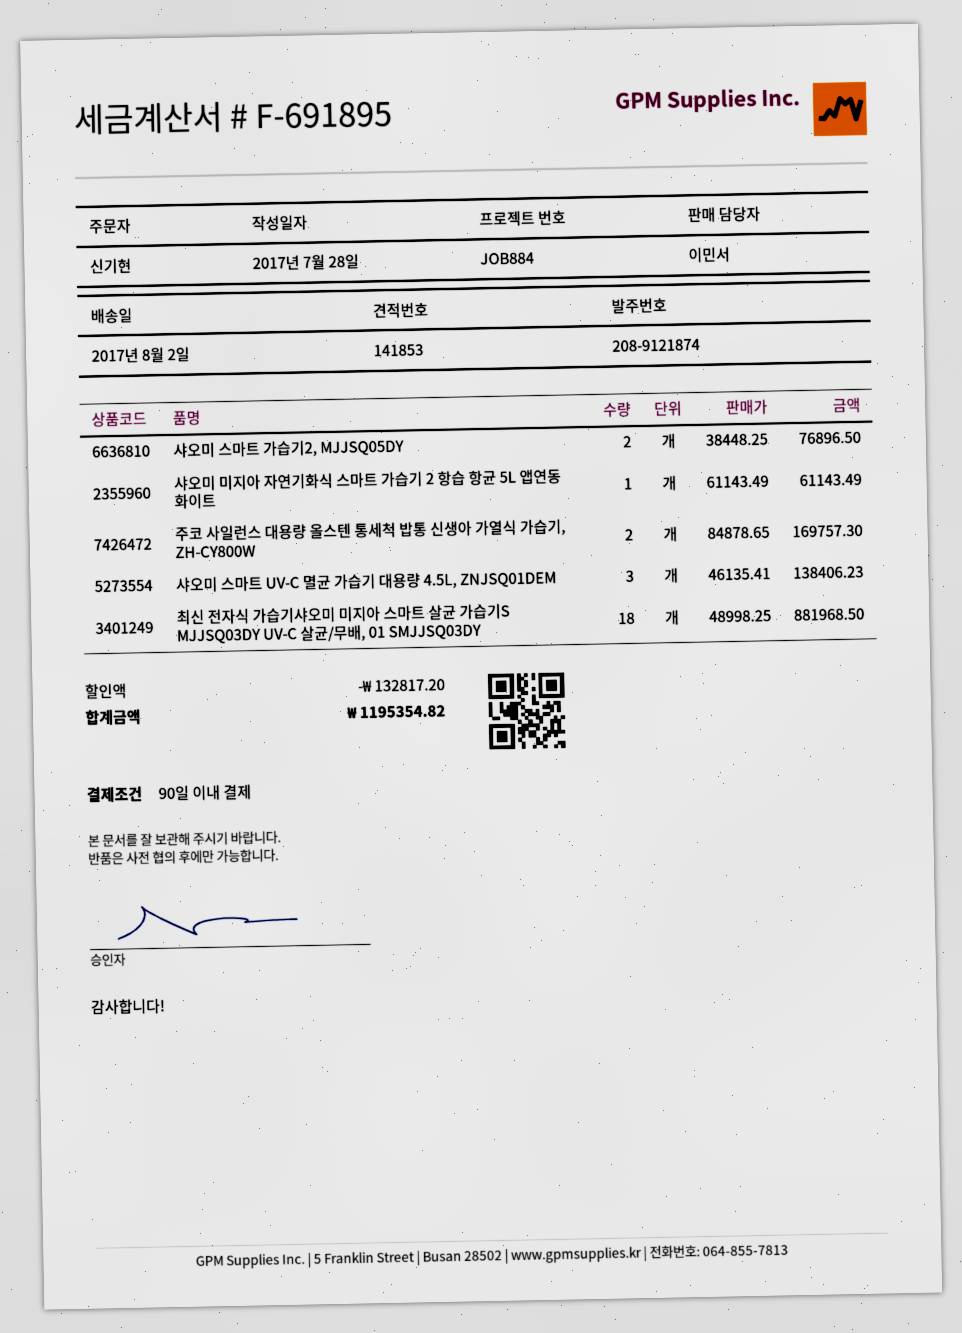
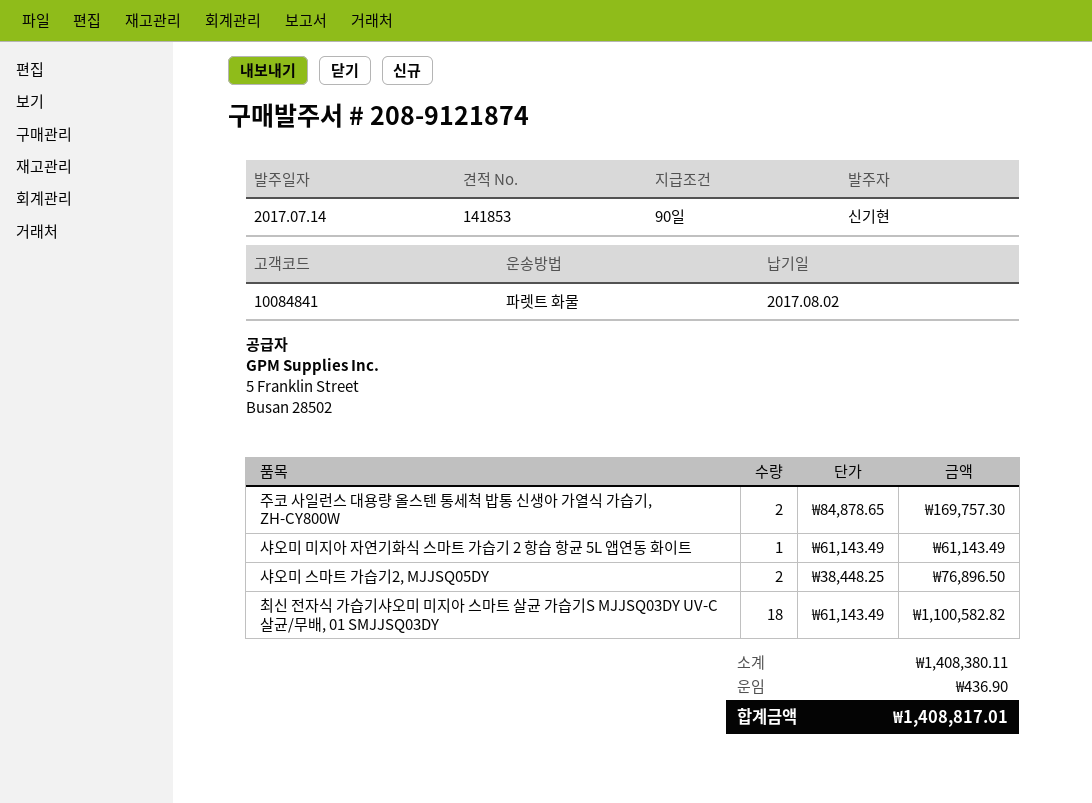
샤오미 스마트 UV-C 멸균 가습기 대용량 4.5L, ZNJSQ01DEM: 3 x 46135.41 = 138406.23 -> none
최신 전자식 가습기샤오미 미지아 스마트 살균 가습기S MJJSQ03DY UV-C 살균/무배, 01 SMJJSQ03DY: 18 x 48998.25 = 881968.50 -> 18 x 61143.49 = 1100582.82
discount: 132817.20 -> none
shipping: none -> 436.90
total: 1195354.82 -> 1408817.01

